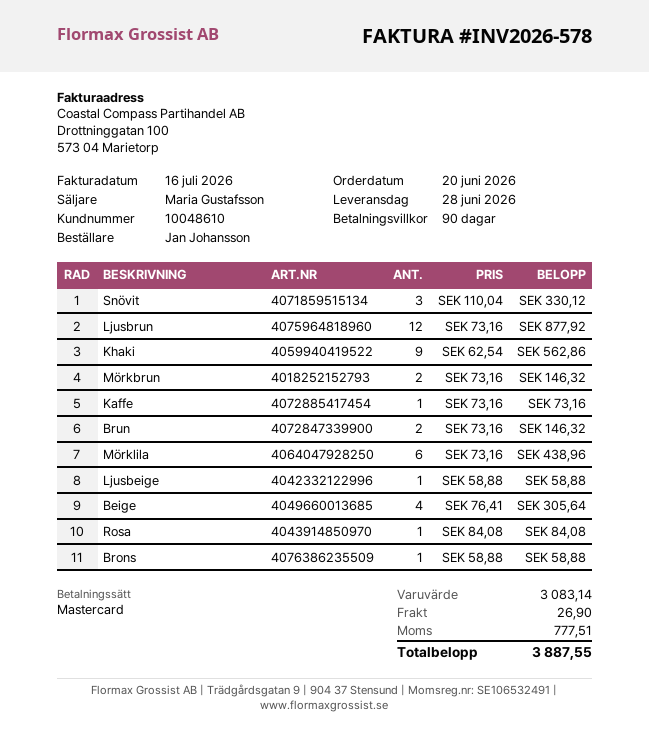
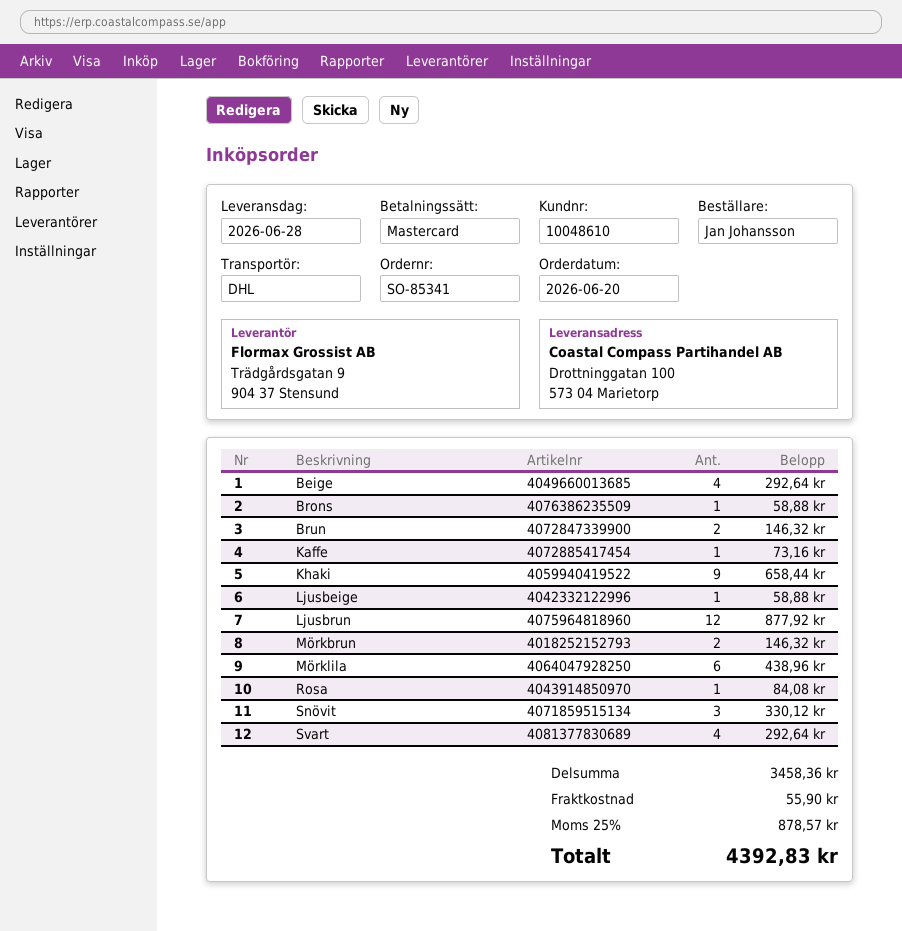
Khaki: 9 for 562.86 -> 9 for 658.44
Beige: 4 for 305.64 -> 4 for 292.64
Svart: none -> 4 for 292.64
subtotal: 3083.14 -> 3458.36
shipping: 26.90 -> 55.90
tax: 777.51 -> 878.57
total: 3887.55 -> 4392.83

